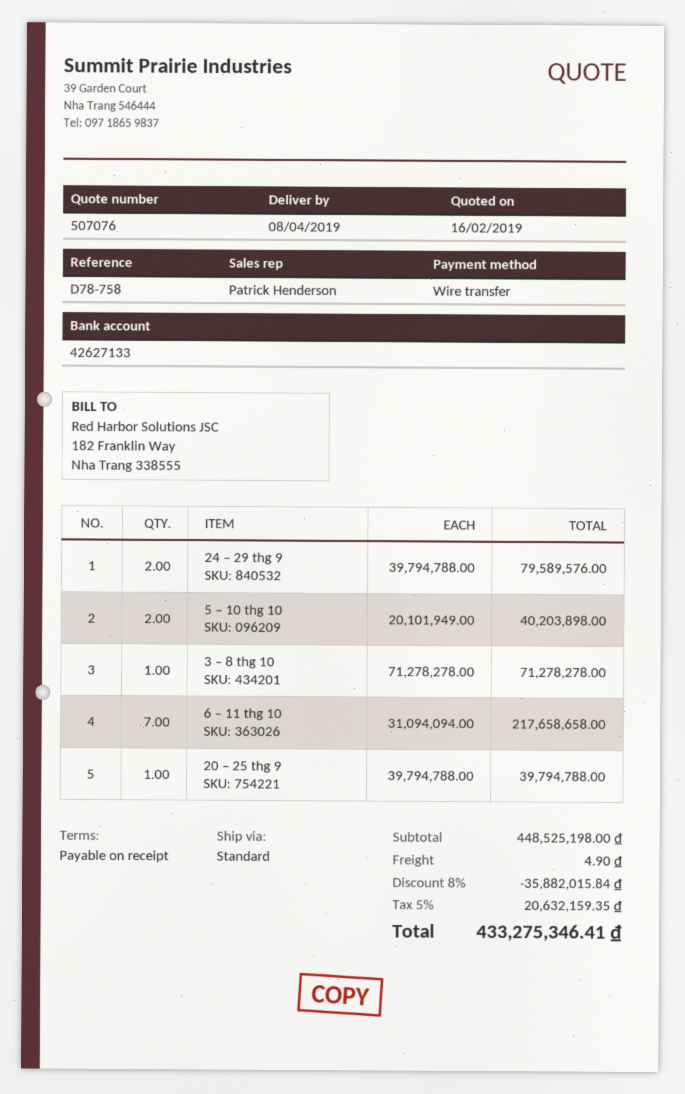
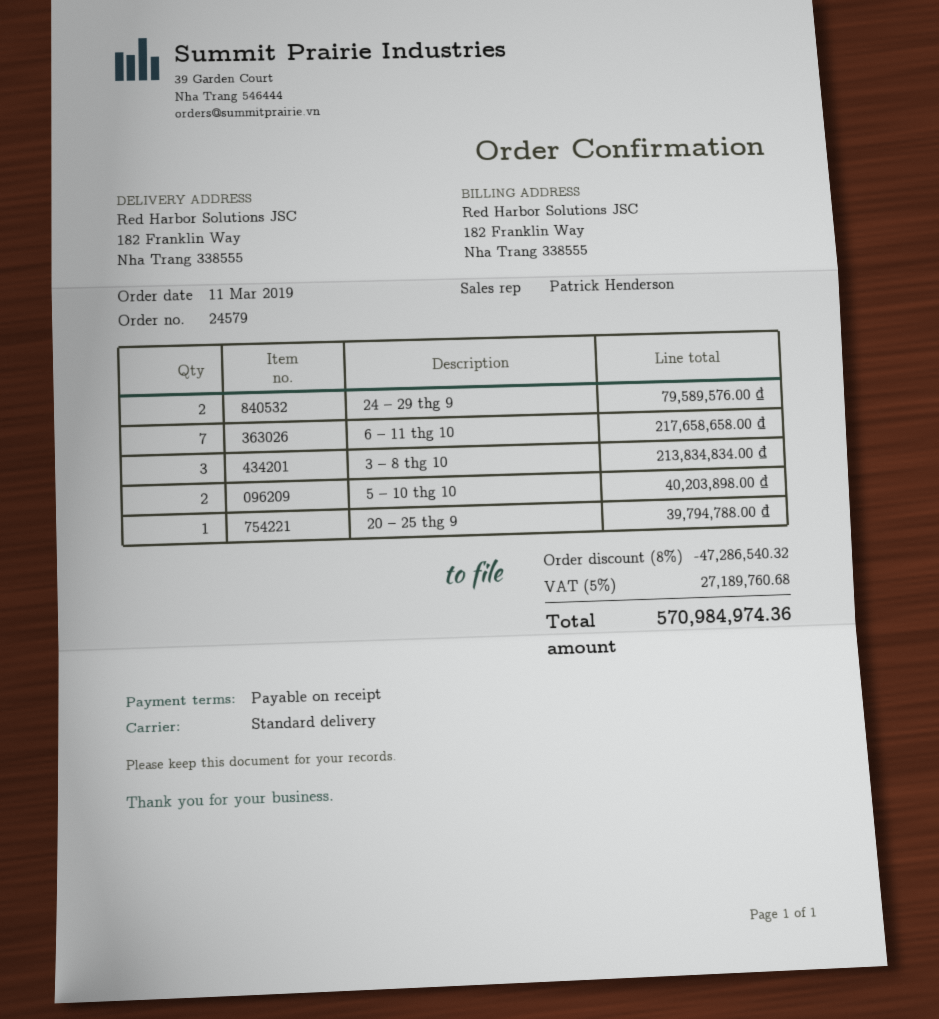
3 – 8 thg 10: 1 for 71278278.00 -> 3 for 213834834.00
discount: 8% = 35882015.84 -> 8% = 47286540.32
shipping: 4.90 -> none
tax: 5% = 20632159.35 -> 5% = 27189760.68
total: 433275346.41 -> 570984974.36

